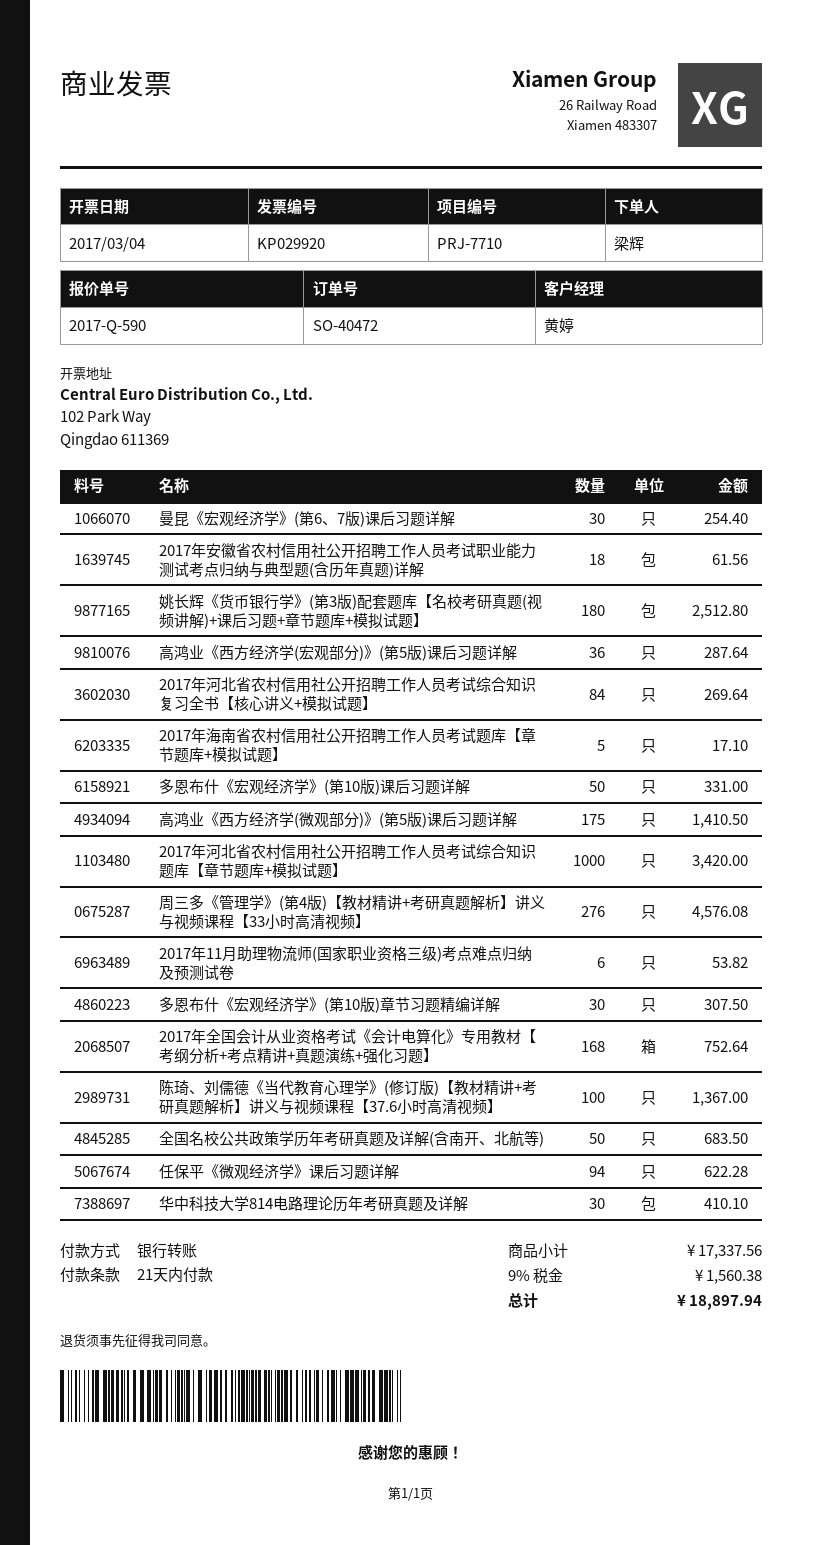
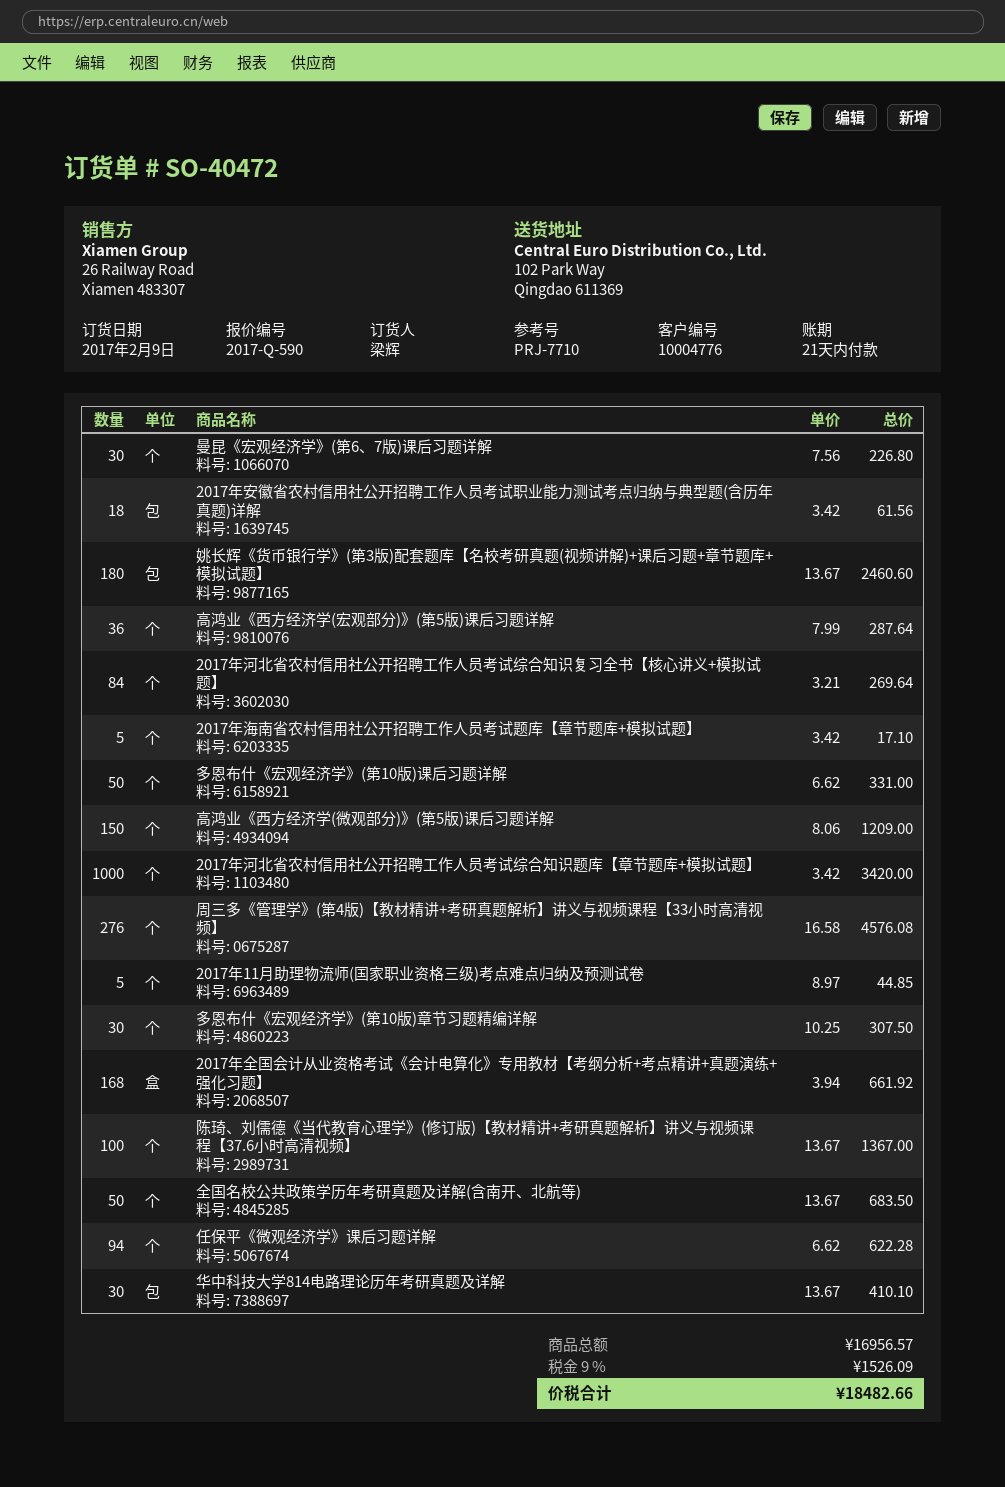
曼昆《宏观经济学》(第6、7版)课后习题详解: 30 for 254.40 -> 30 for 226.80
姚长辉《货币银行学》(第3版)配套题库【名校考研真题(视频讲解)+课后习题+章节题库+模拟试题】: 180 for 2512.80 -> 180 for 2460.60
高鸿业《西方经济学(微观部分)》(第5版)课后习题详解: 175 for 1410.50 -> 150 for 1209.00
2017年11月助理物流师(国家职业资格三级)考点难点归纳及预测试卷: 6 for 53.82 -> 5 for 44.85
2017年全国会计从业资格考试《会计电算化》专用教材【考纲分析+考点精讲+真题演练+强化习题】: 168 for 752.64 -> 168 for 661.92
subtotal: 17337.56 -> 16956.57
tax: 9% = 1560.38 -> 9% = 1526.09
total: 18897.94 -> 18482.66

